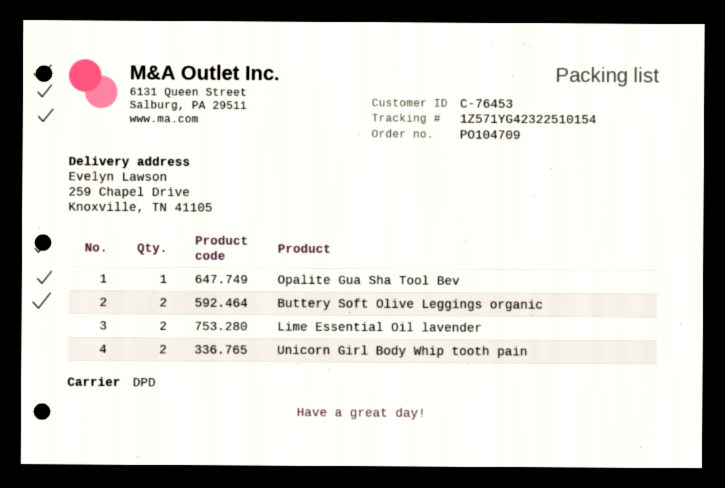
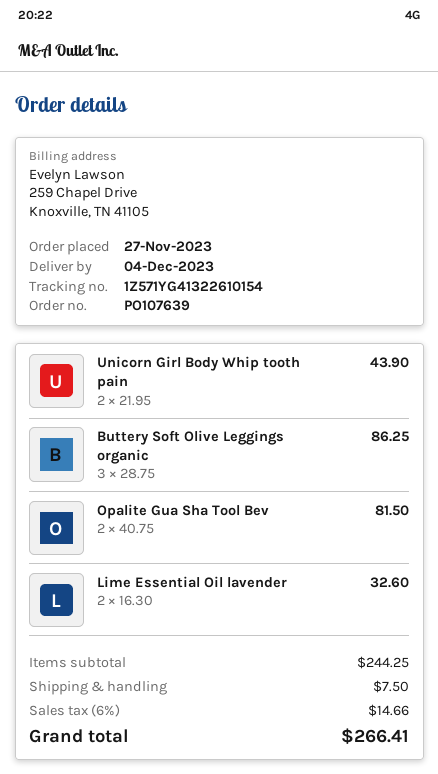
order number: PO104709 -> PO107639
tracking number: 1Z571YG42322510154 -> 1Z571YG41322610154
Opalite Gua Sha Tool Bev: 1 -> 2
Buttery Soft Olive Leggings organic: 2 -> 3

